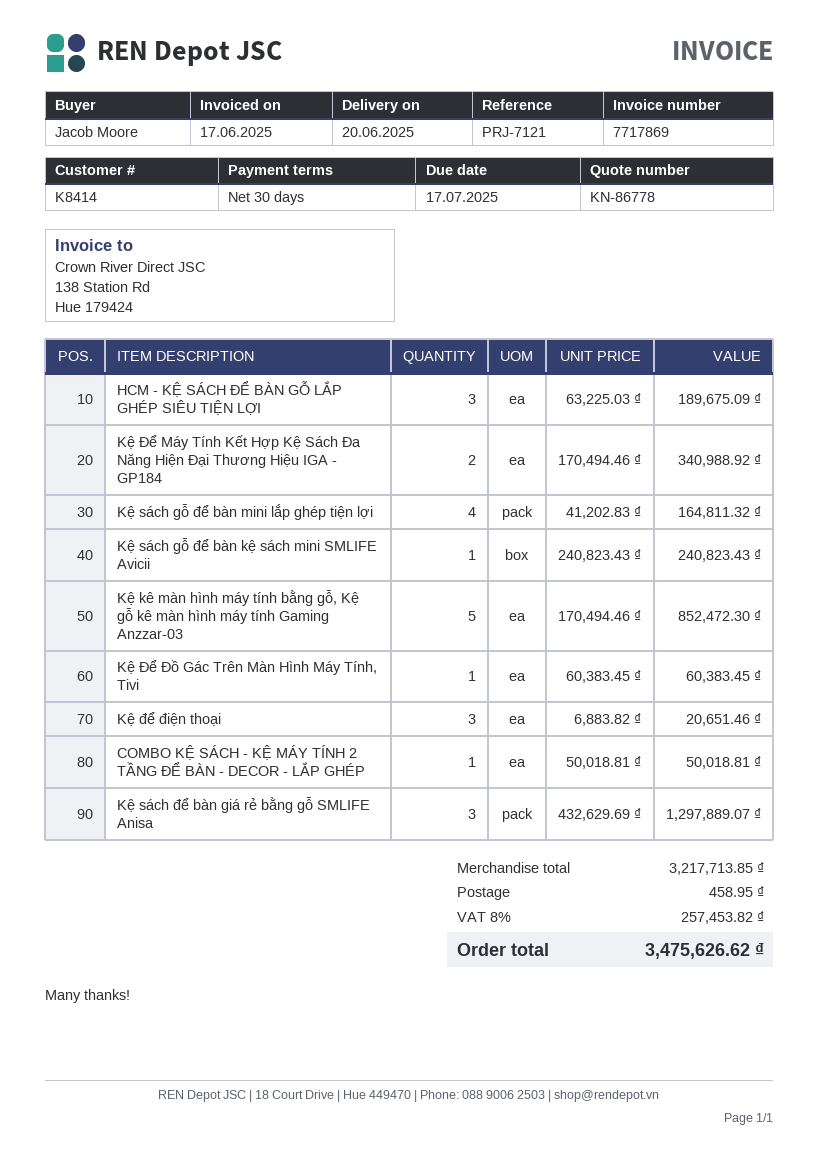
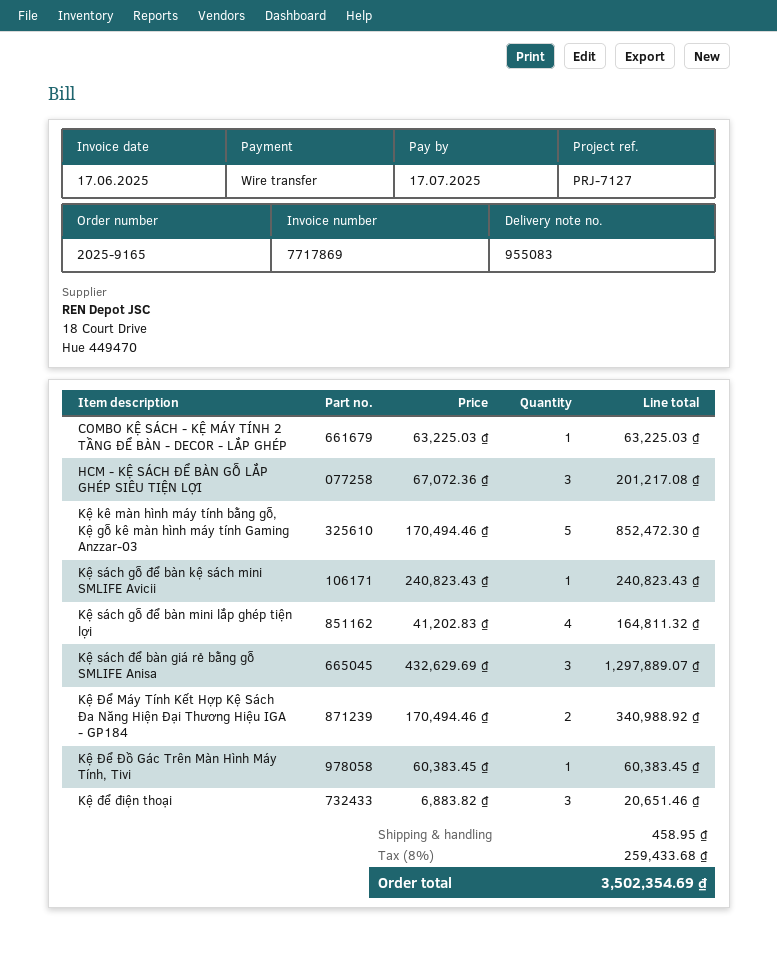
reference: PRJ-7121 -> PRJ-7127
HCM - KỆ SÁCH ĐỂ BÀN GỖ LẮP GHÉP SIÊU TIỆN LỢI: 3 x 63225.03 = 189675.09 -> 3 x 67072.36 = 201217.08
COMBO KỆ SÁCH - KỆ MÁY TÍNH 2 TẦNG ĐỂ BÀN - DECOR - LẮP GHÉP: 1 x 50018.81 = 50018.81 -> 1 x 63225.03 = 63225.03
tax: 8% = 257453.82 -> 8% = 259433.68
total: 3475626.62 -> 3502354.69

